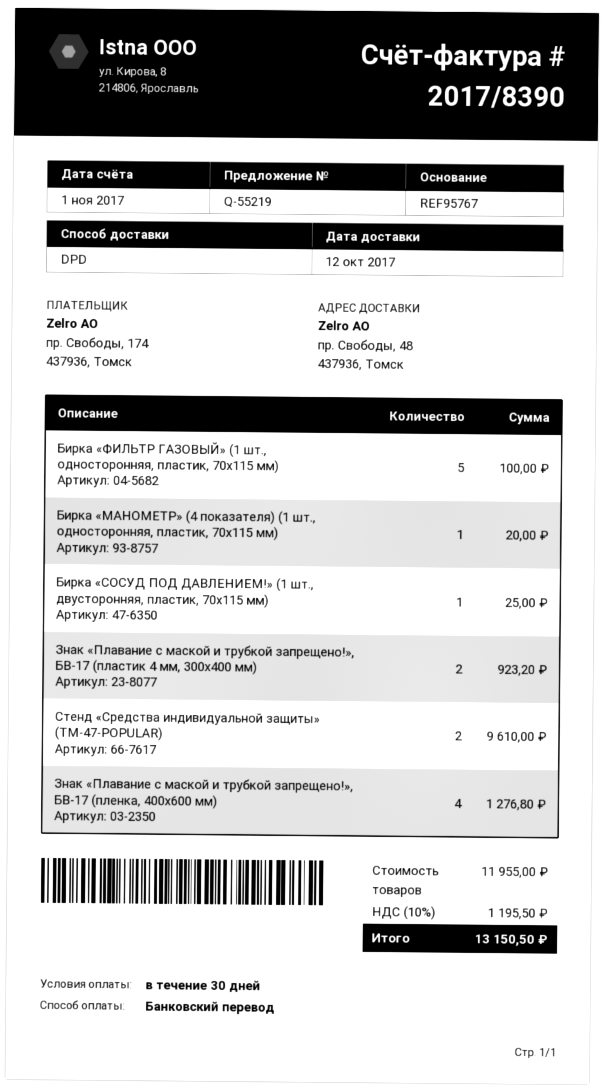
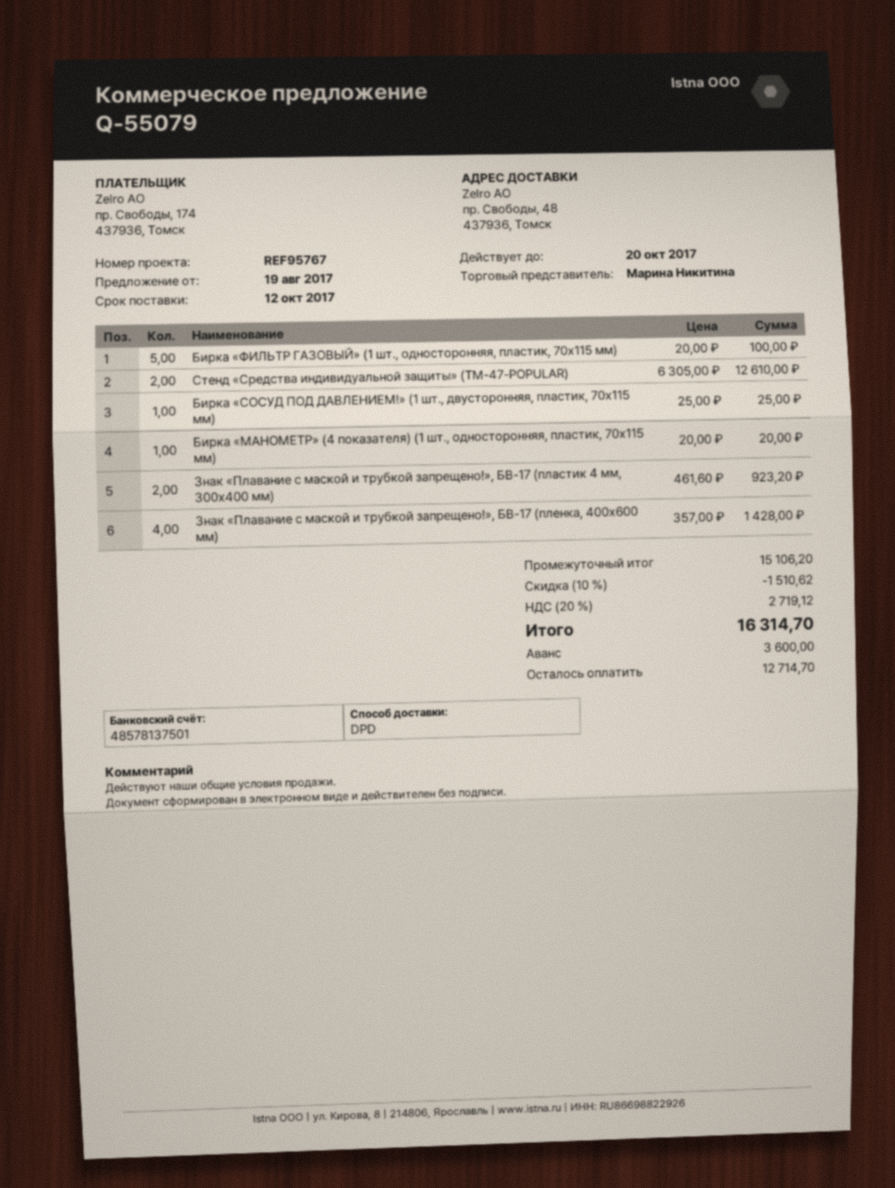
quote number: Q-55219 -> Q-55079
Стенд «Средства индивидуальной защиты» (TM-47-POPULAR): 2 for 9610.00 -> 2 for 12610.00
Знак «Плавание с маской и трубкой запрещено!», БВ-17 (пленка, 400х600 мм): 4 for 1276.80 -> 4 for 1428.00
subtotal: 11955.00 -> 15106.20
discount: none -> 10% = 1510.62
tax: 10% = 1195.50 -> 20% = 2719.12
total: 13150.50 -> 16314.70

